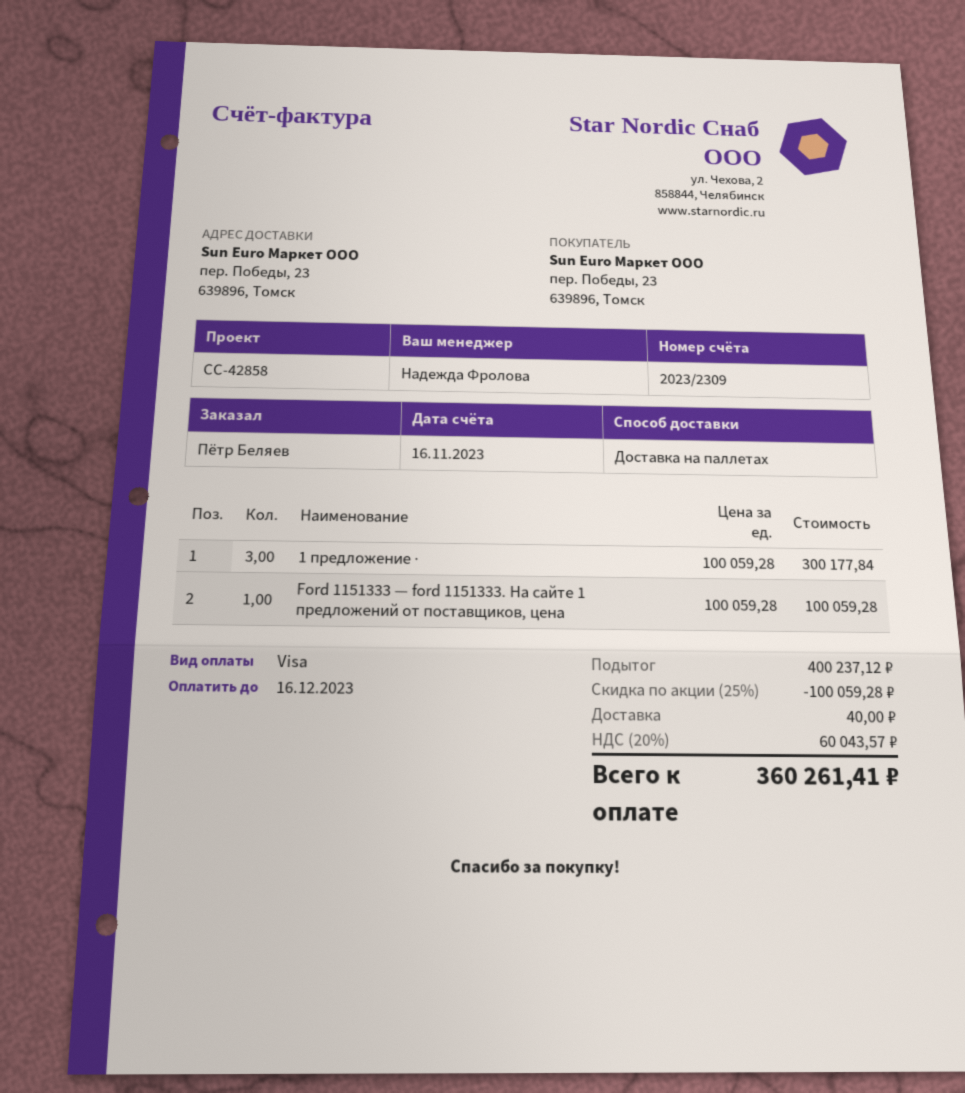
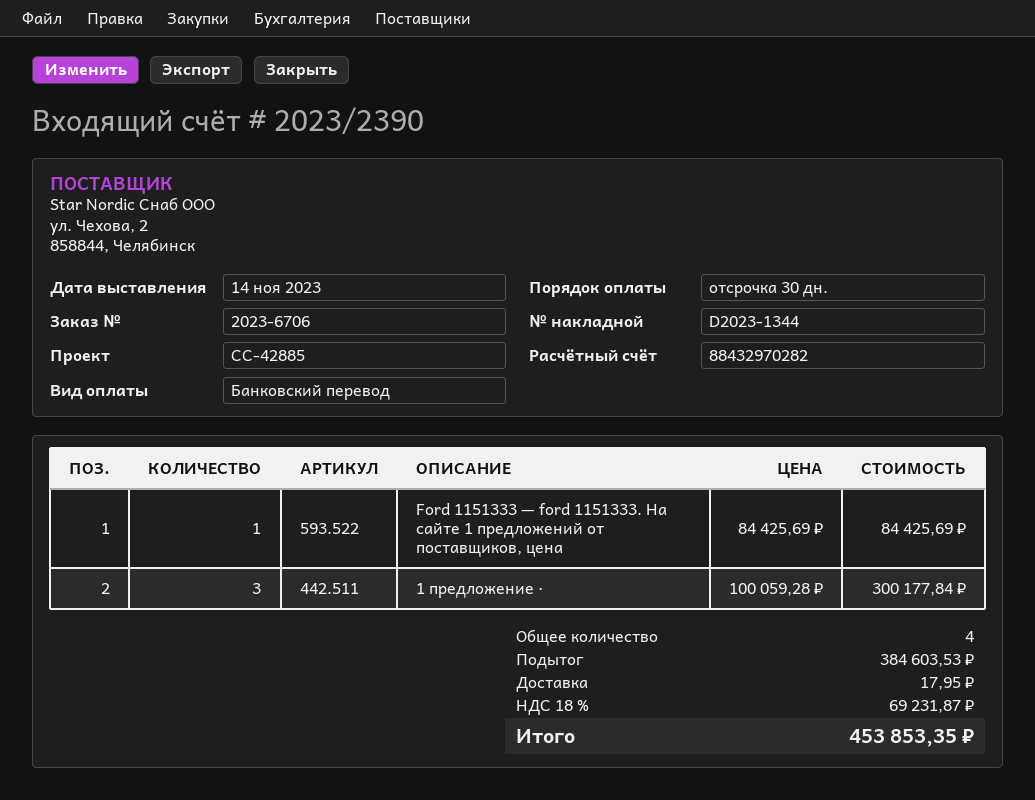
invoice number: 2023/2309 -> 2023/2390
invoice date: 2023-11-16 -> 2023-11-14
reference: CC-42858 -> CC-42885
payment method: Visa -> bank transfer
Ford 1151333 — ford 1151333. На сайте 1 предложений от поставщиков, цена: 1 x 100059.28 = 100059.28 -> 1 x 84425.69 = 84425.69
subtotal: 400237.12 -> 384603.53
discount: 25% = 100059.28 -> none
shipping: 40.00 -> 17.95
tax: 20% = 60043.57 -> 18% = 69231.87
total: 360261.41 -> 453853.35

